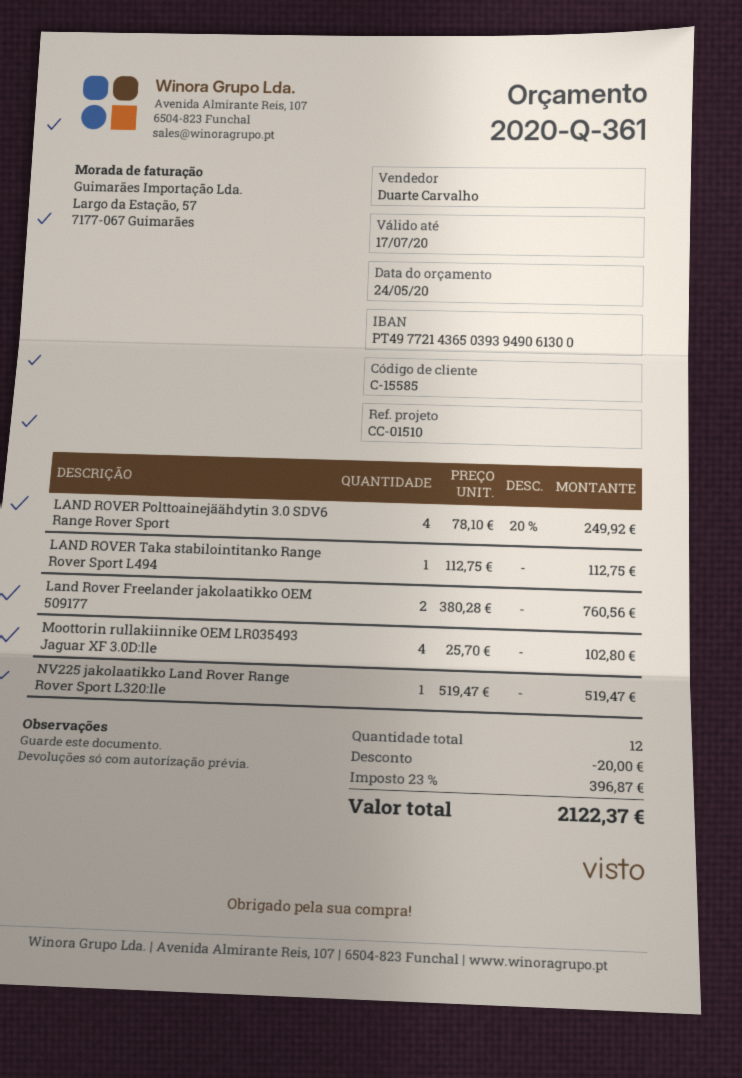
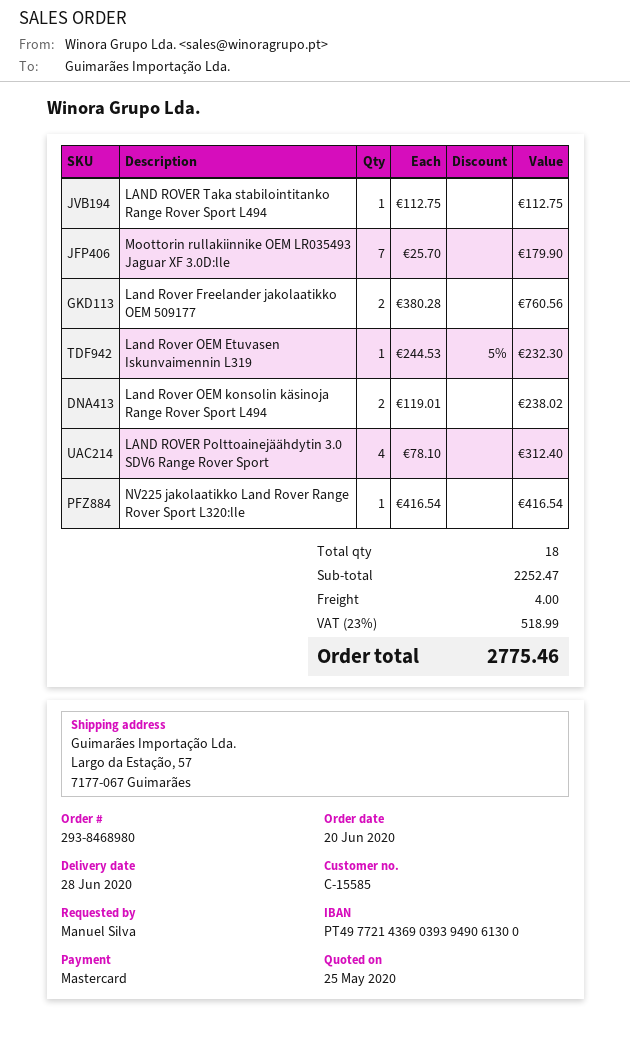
quote date: 2020-05-24 -> 2020-05-25
bank account: PT49772143650393949061300 -> PT49772143690393949061300
LAND ROVER Polttoainejäähdytin 3.0 SDV6 Range Rover Sport: 4 x 78.10 - 20% = 249.92 -> 4 x 78.10 = 312.40
Moottorin rullakiinnike OEM LR035493 Jaguar XF 3.0D:lle: 4 x 25.70 = 102.80 -> 7 x 25.70 = 179.90
NV225 jakolaatikko Land Rover Range Rover Sport L320:lle: 1 x 519.47 = 519.47 -> 1 x 416.54 = 416.54
Land Rover OEM Etuvasen Iskunvaimennin L319: none -> 1 x 244.53 - 5% = 232.30
Land Rover OEM konsolin käsinoja Range Rover Sport L494: none -> 2 x 119.01 = 238.02
total quantity: 12 -> 18
discount: 20.00 -> none
shipping: none -> 4.00
tax: 23% = 396.87 -> 23% = 518.99
total: 2122.37 -> 2775.46

